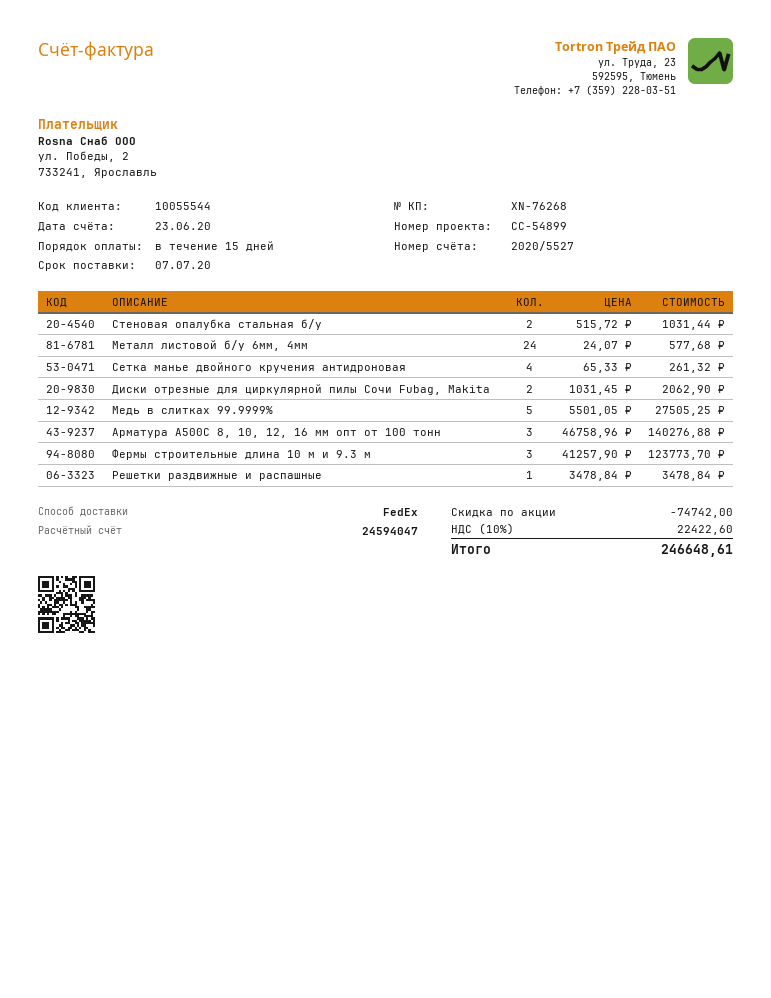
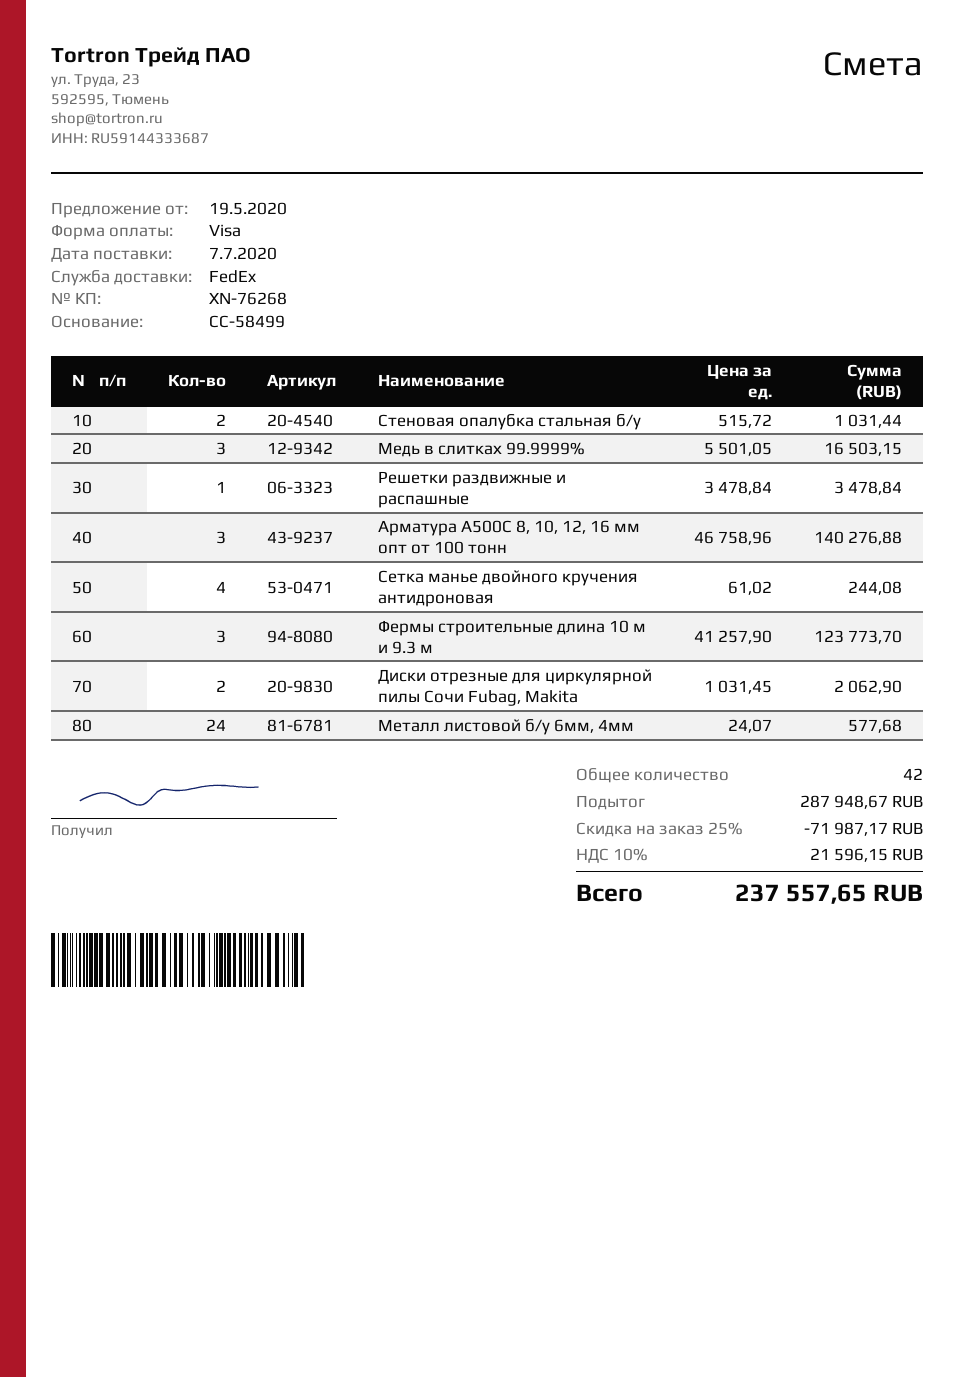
reference: CC-54899 -> CC-58499
Сетка манье двойного кручения антидроновая: 4 x 65.33 = 261.32 -> 4 x 61.02 = 244.08
Медь в слитках 99.9999%: 5 x 5501.05 = 27505.25 -> 3 x 5501.05 = 16503.15
discount: 74742.00 -> 71987.17
tax: 10% = 22422.60 -> 10% = 21596.15
total: 246648.61 -> 237557.65

